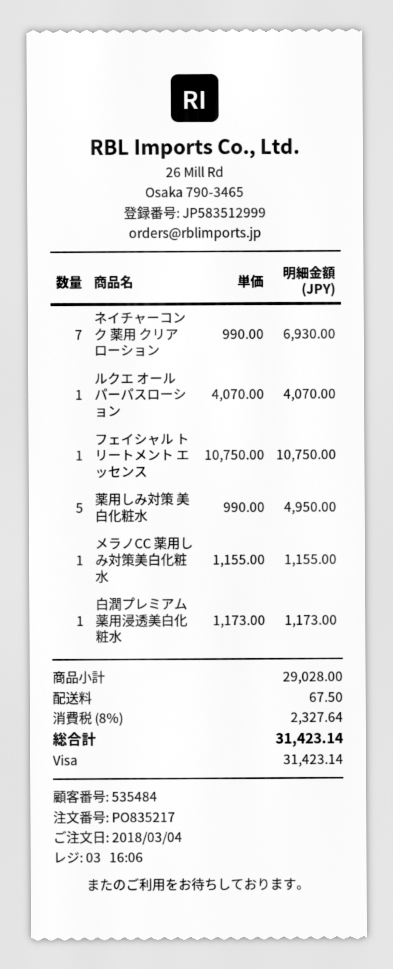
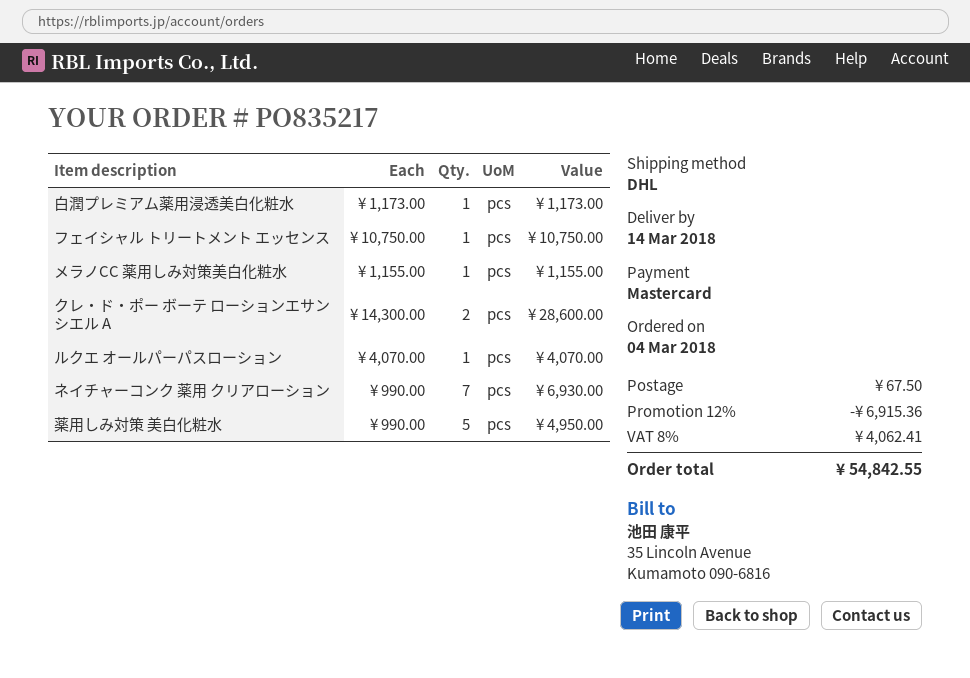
payment method: Visa -> Mastercard
クレ・ド・ポー ボーテ ローションエサンシエル A: none -> 2 x 14300.00 = 28600.00
discount: none -> 12% = 6915.36
tax: 8% = 2327.64 -> 8% = 4062.41
total: 31423.14 -> 54842.55

